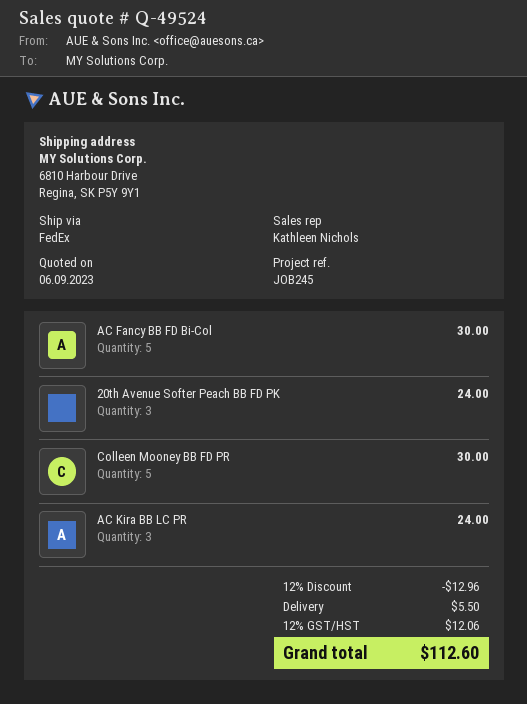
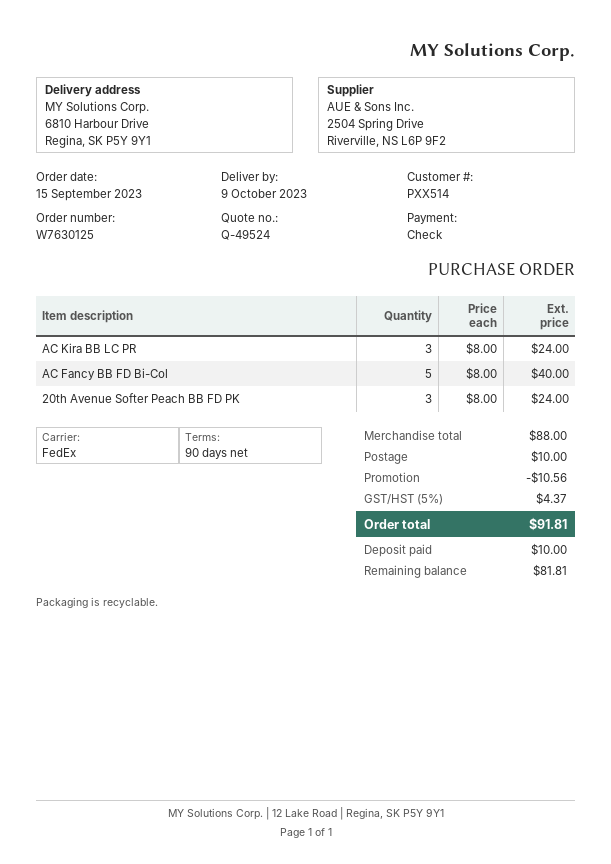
AC Fancy BB FD Bi-Col: 5 for 30.00 -> 5 for 40.00
Colleen Mooney BB FD PR: 5 for 30.00 -> none
discount: 12.96 -> 10.56
shipping: 5.50 -> 10.00
tax: 12% = 12.06 -> 5% = 4.37
total: 112.60 -> 91.81

